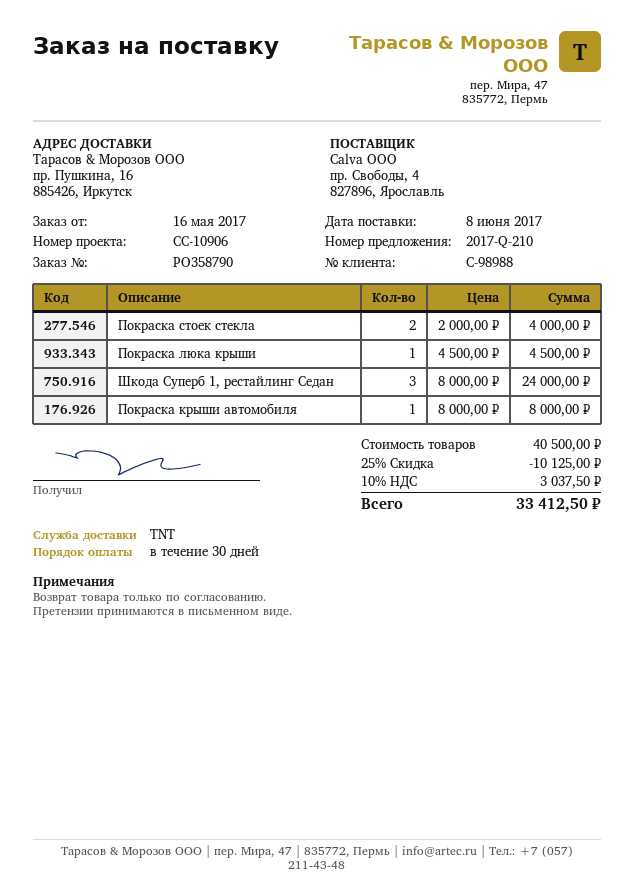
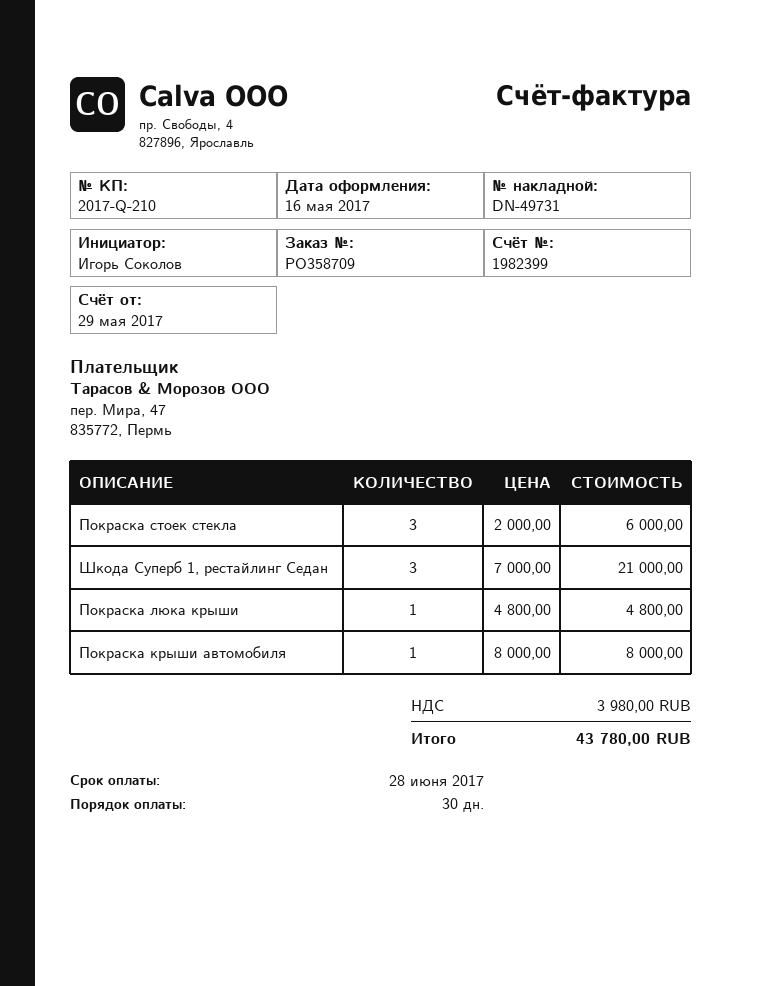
order number: PO358790 -> PO358709
Покраска стоек стекла: 2 x 2000.00 = 4000.00 -> 3 x 2000.00 = 6000.00
Покраска люка крыши: 1 x 4500.00 = 4500.00 -> 1 x 4800.00 = 4800.00
Шкода Суперб 1, рестайлинг Седан: 3 x 8000.00 = 24000.00 -> 3 x 7000.00 = 21000.00
discount: 25% = 10125.00 -> none
tax: 3037.50 -> 3980.00
total: 33412.50 -> 43780.00

